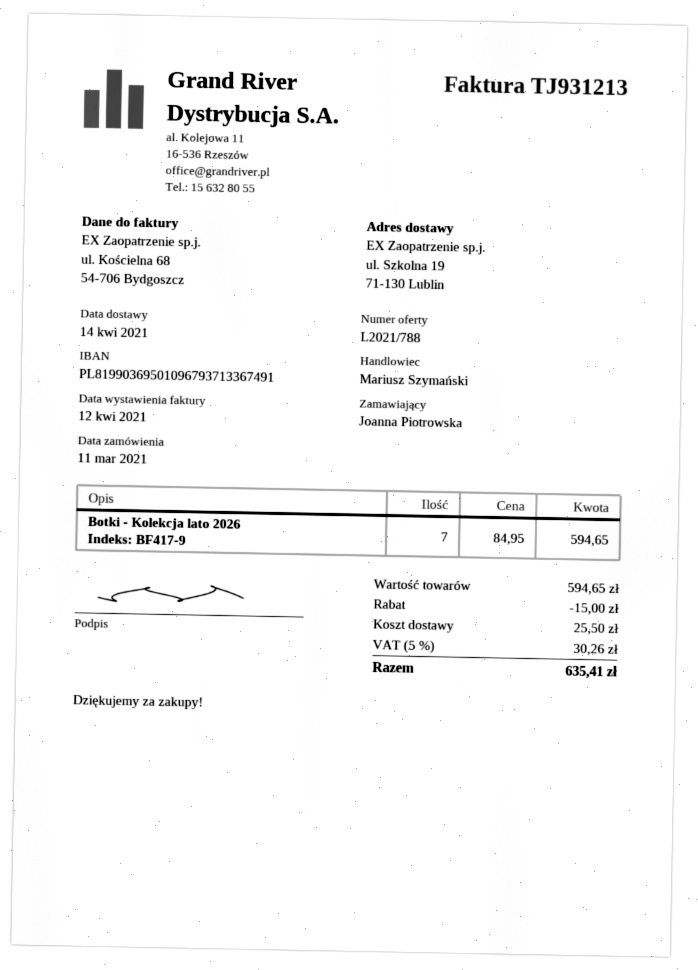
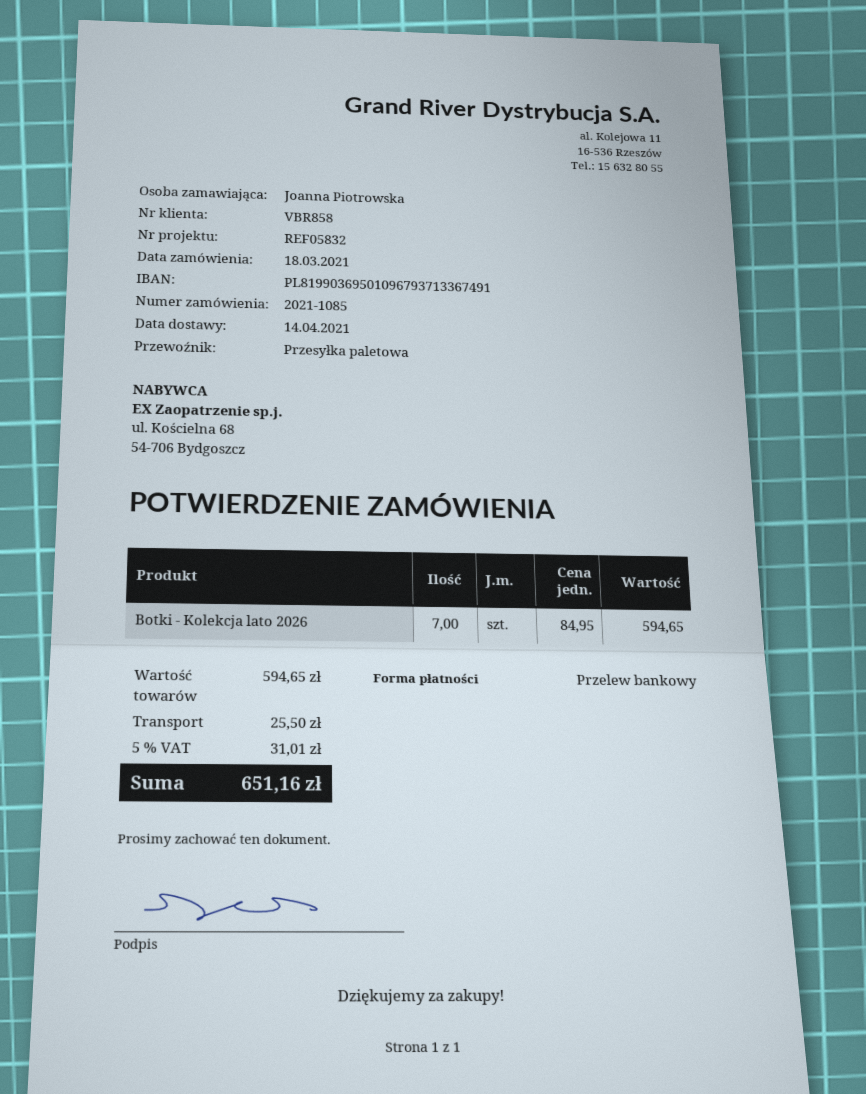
order date: 2021-03-11 -> 2021-03-18
discount: 15.00 -> none
tax: 5% = 30.26 -> 5% = 31.01
total: 635.41 -> 651.16

